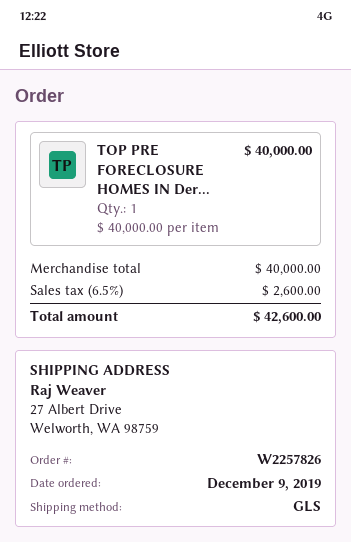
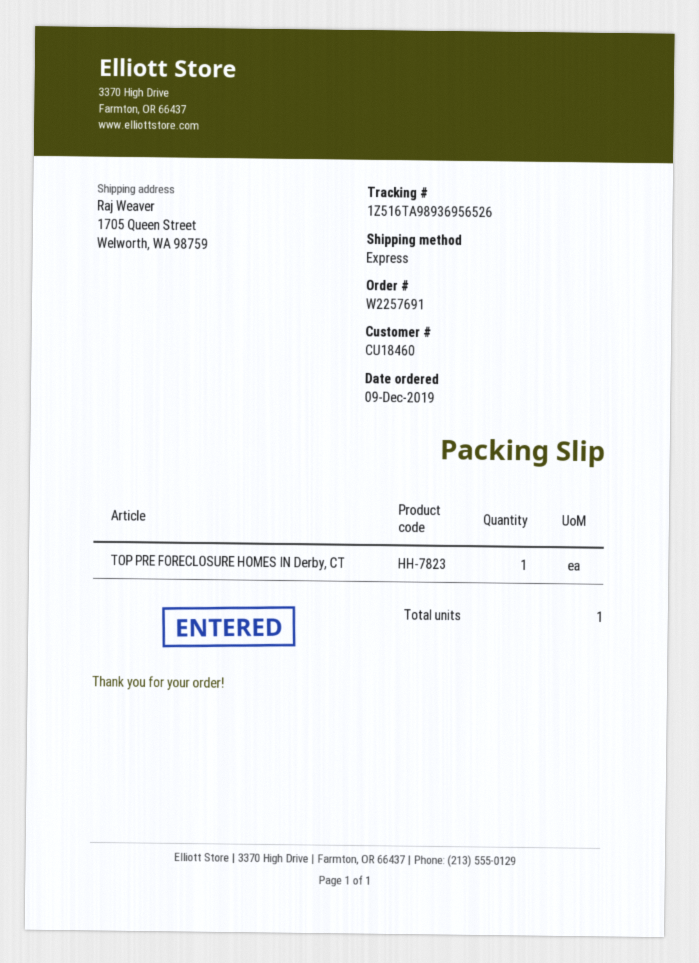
order number: W2257826 -> W2257691
shipping method: GLS -> express
ship to: 27 Albert Drive, Welworth, WA 98759 -> 1705 Queen Street, Welworth, WA 98759

